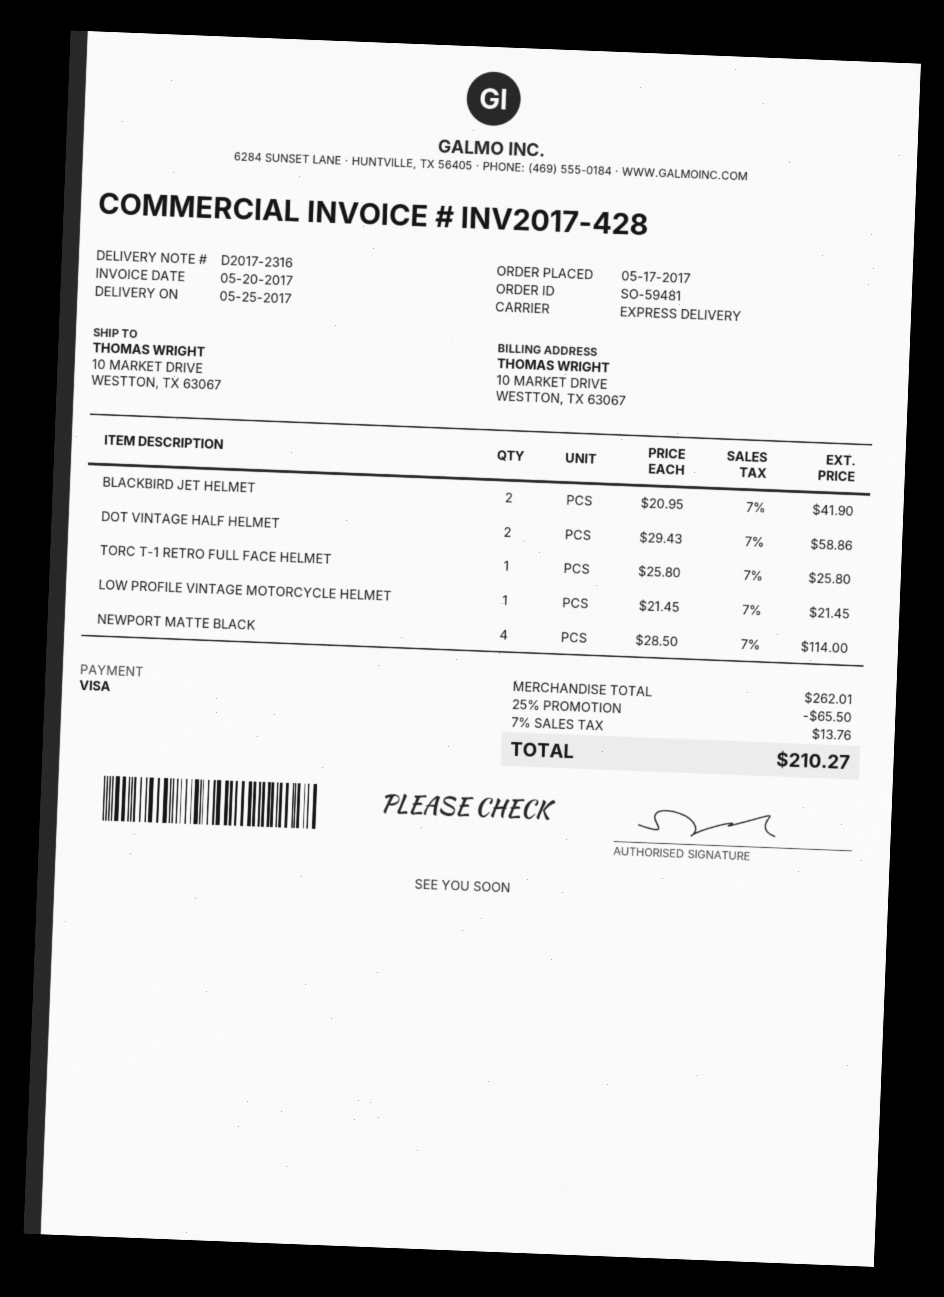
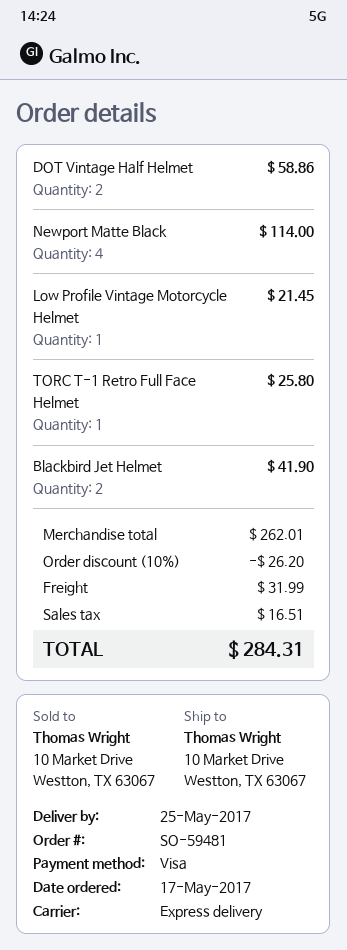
discount: 25% = 65.50 -> 10% = 26.20
shipping: none -> 31.99
tax: 13.76 -> 16.51
total: 210.27 -> 284.31

